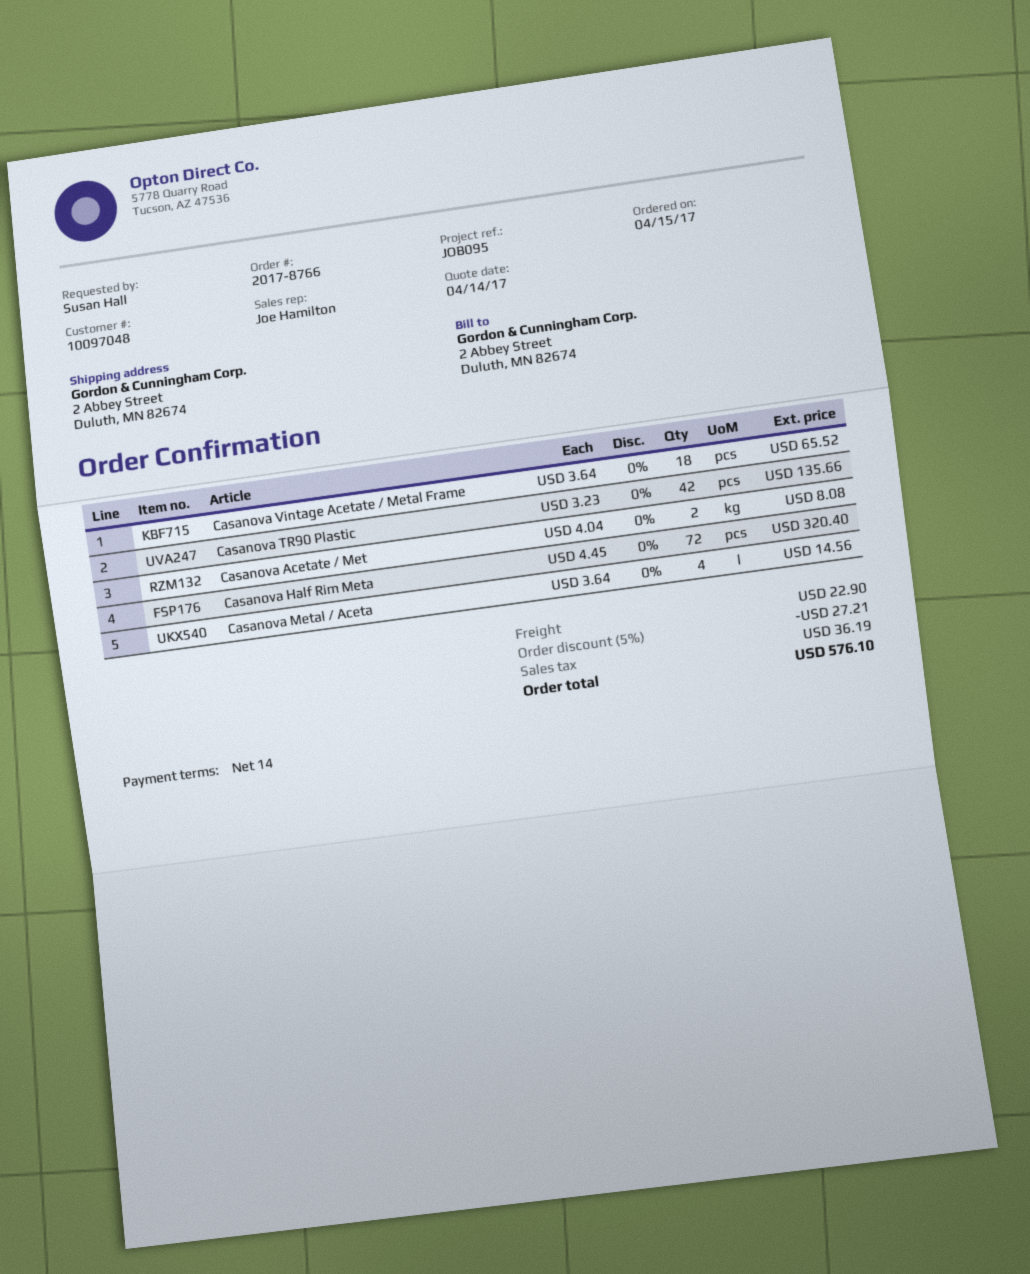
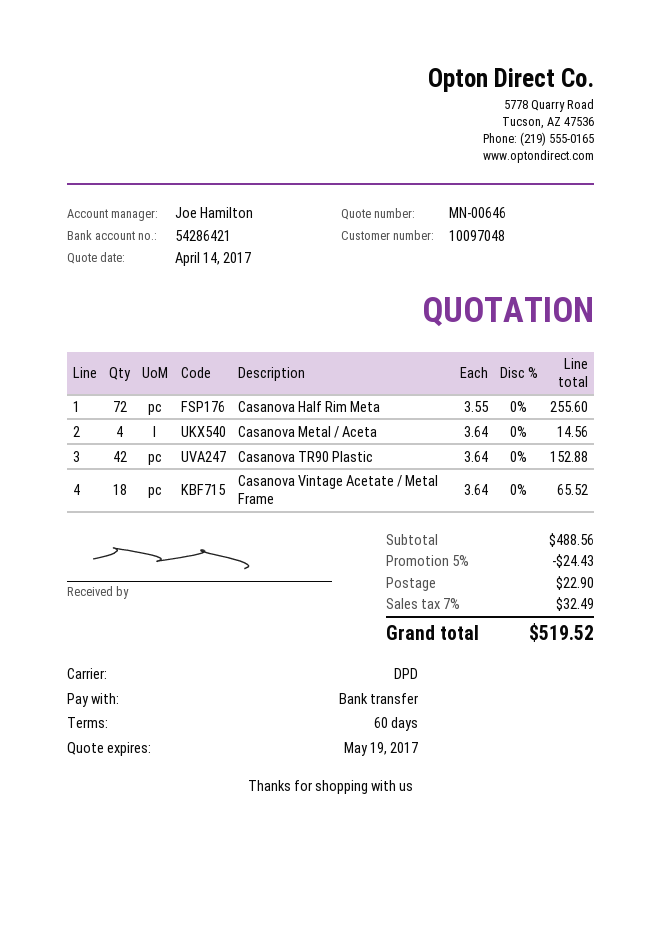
payment terms: 14 days -> 60 days
Casanova TR90 Plastic: 42 x 3.23 = 135.66 -> 42 x 3.64 = 152.88
Casanova Acetate / Met: 2 x 4.04 = 8.08 -> none
Casanova Half Rim Meta: 72 x 4.45 = 320.40 -> 72 x 3.55 = 255.60
discount: 5% = 27.21 -> 5% = 24.43
tax: 36.19 -> 32.49
total: 576.10 -> 519.52

